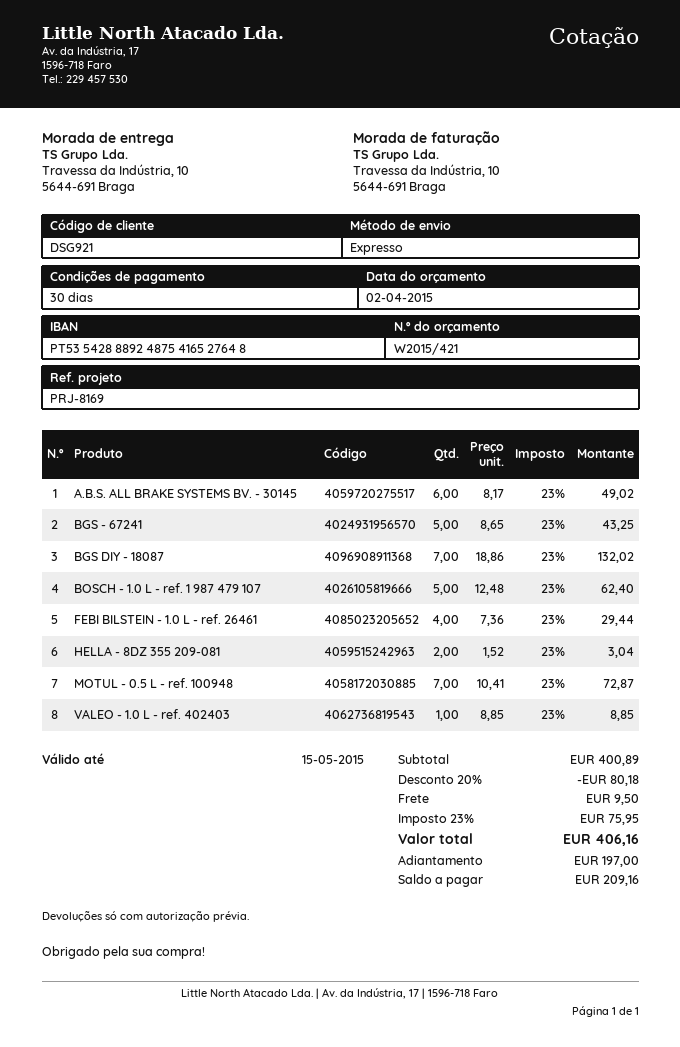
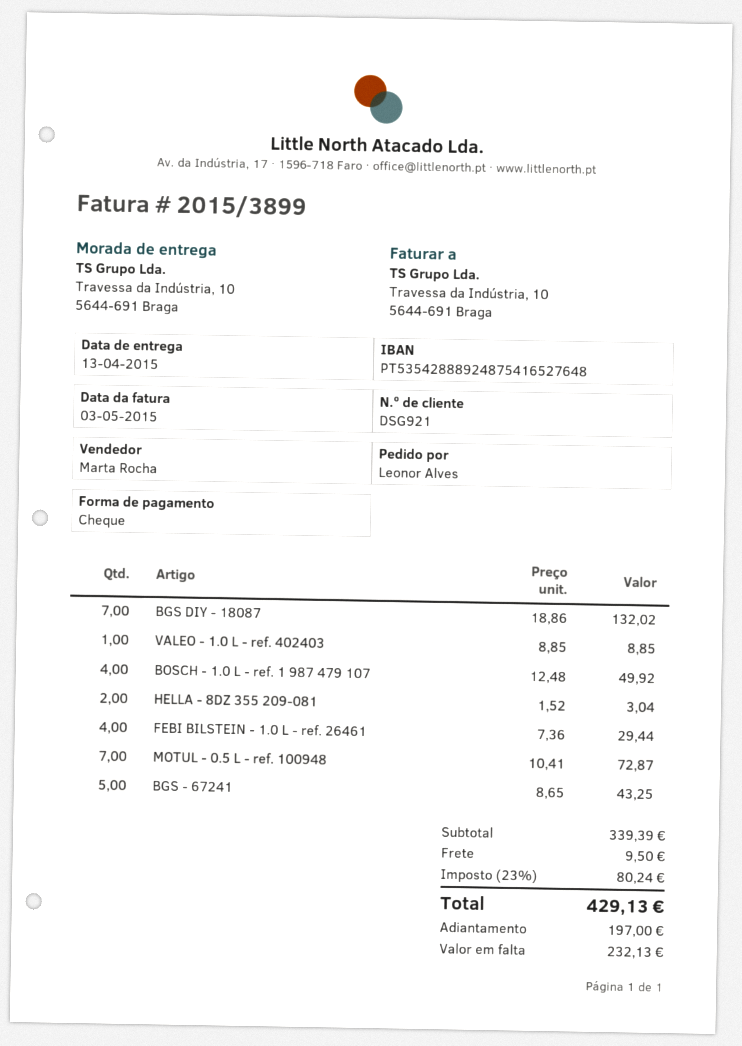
A.B.S. ALL BRAKE SYSTEMS BV. - 30145: 6 x 8.17 = 49.02 -> none
BOSCH - 1.0 L - ref. 1 987 479 107: 5 x 12.48 = 62.40 -> 4 x 12.48 = 49.92
subtotal: 400.89 -> 339.39
discount: 20% = 80.18 -> none
tax: 23% = 75.95 -> 23% = 80.24
total: 406.16 -> 429.13
balance: 209.16 -> 232.13

